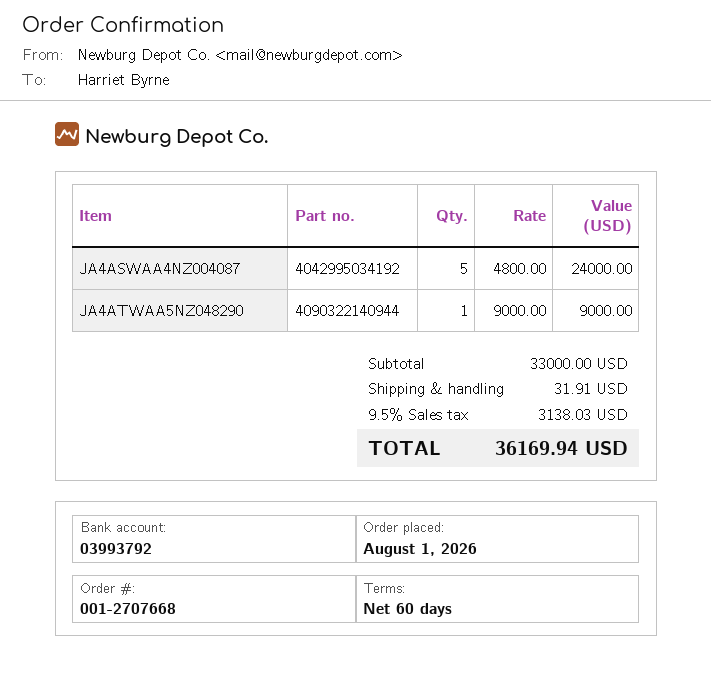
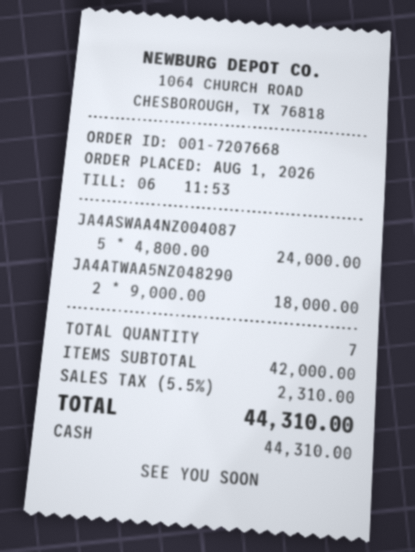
order number: 001-2707668 -> 001-7207668
JA4ATWAA5NZ048290: 1 x 9000.00 = 9000.00 -> 2 x 9000.00 = 18000.00
subtotal: 33000.00 -> 42000.00
shipping: 31.91 -> none
tax: 9.5% = 3138.03 -> 5.5% = 2310.00
total: 36169.94 -> 44310.00

